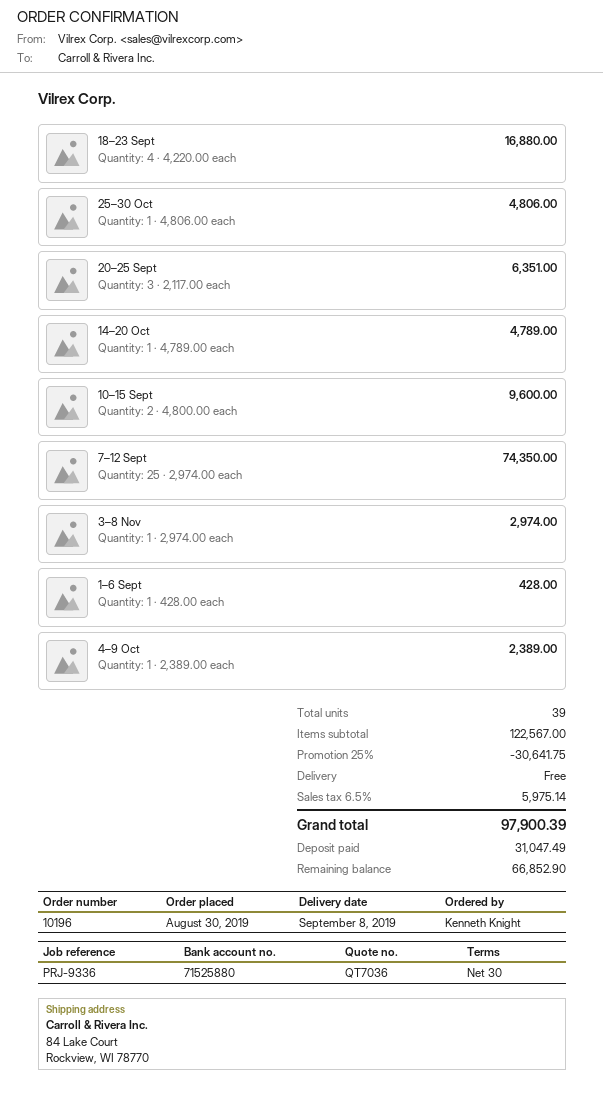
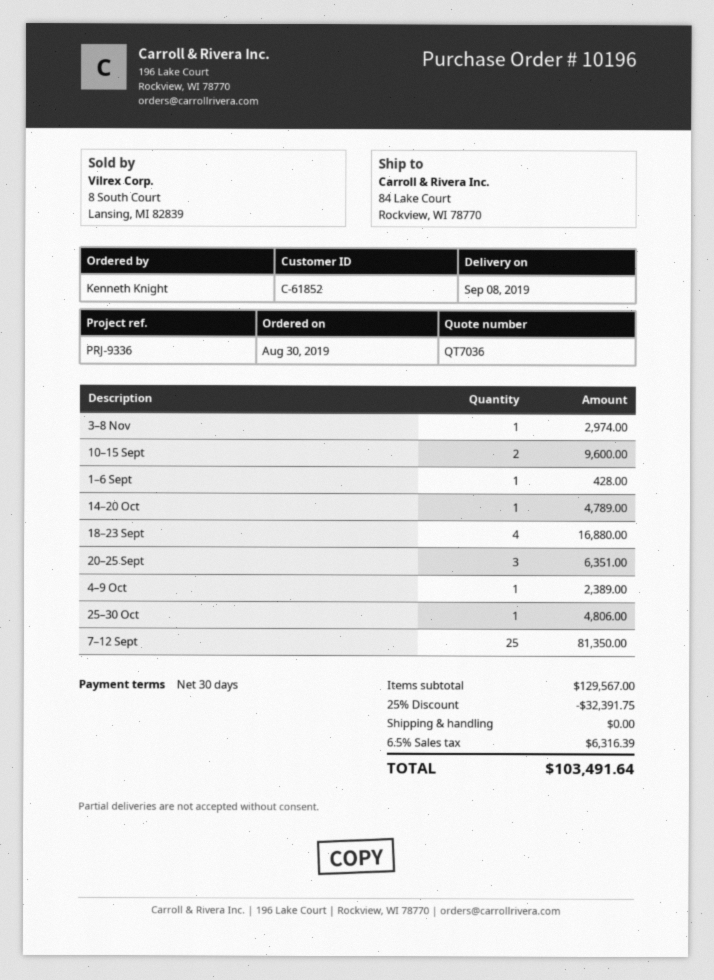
7–12 Sept: 25 for 74350.00 -> 25 for 81350.00
subtotal: 122567.00 -> 129567.00
discount: 25% = 30641.75 -> 25% = 32391.75
tax: 6.5% = 5975.14 -> 6.5% = 6316.39
total: 97900.39 -> 103491.64

